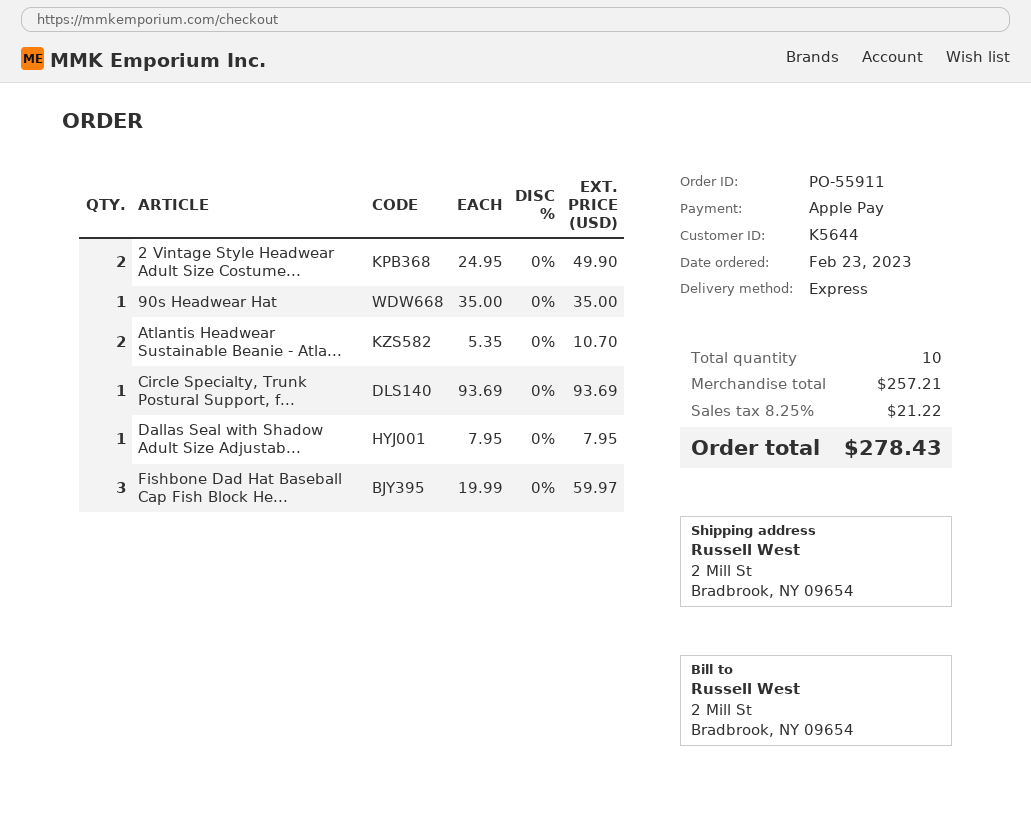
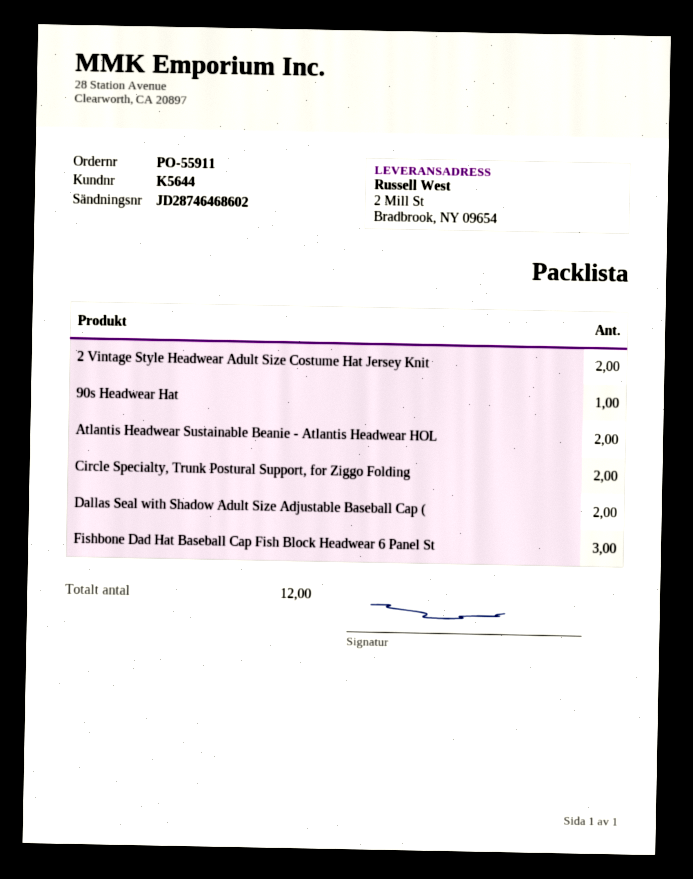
Circle Specialty, Trunk Postural Support, f...: 1 -> 2
Dallas Seal with Shadow Adult Size Adjustab...: 1 -> 2
total quantity: 10 -> 12

